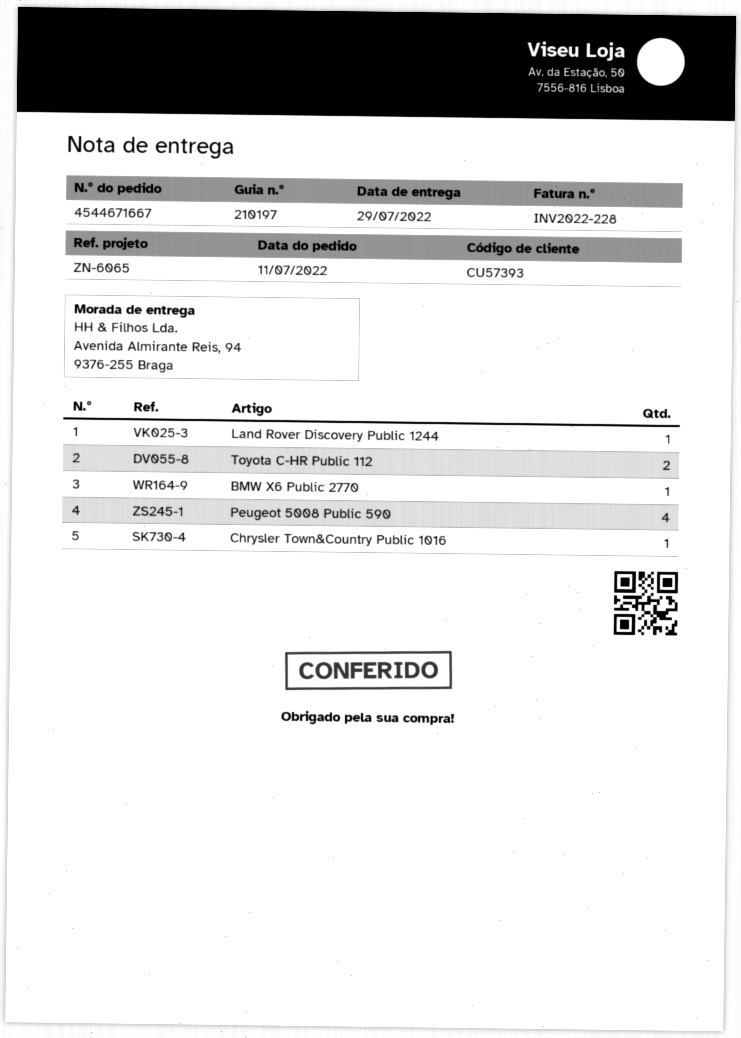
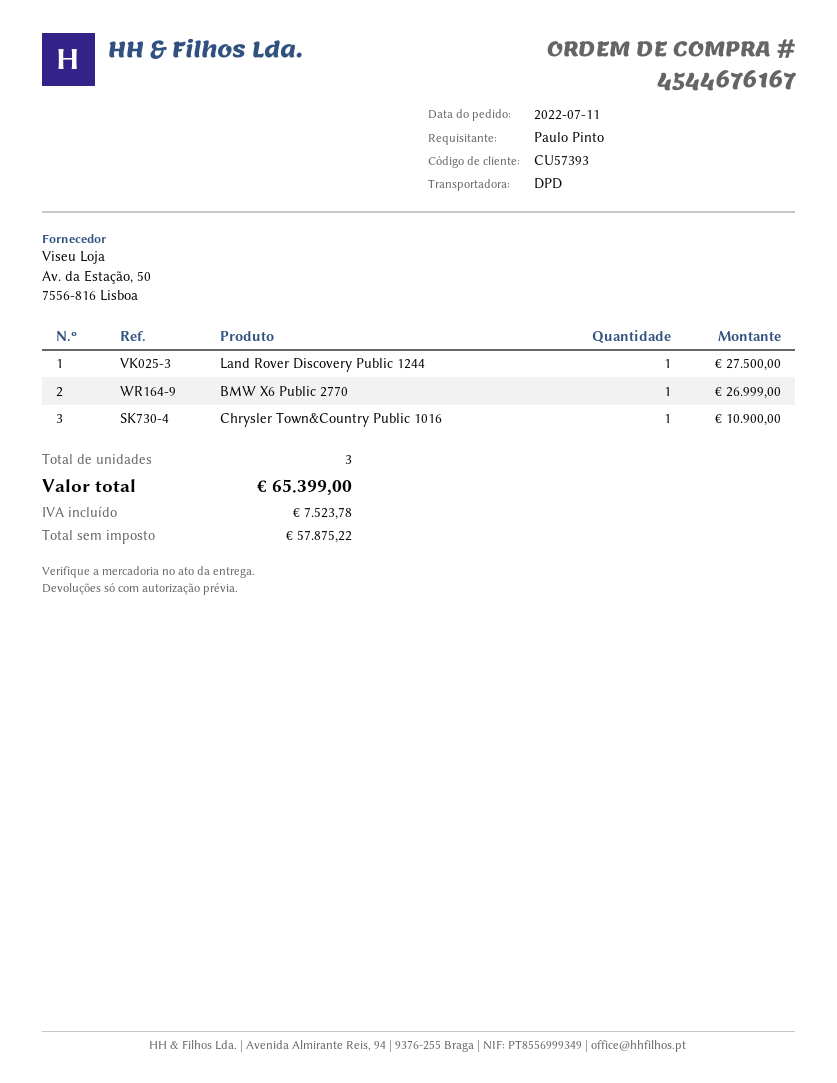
order number: 4544671667 -> 4544676167
Toyota C-HR Public 112: 2 -> none
Peugeot 5008 Public 590: 4 -> none

